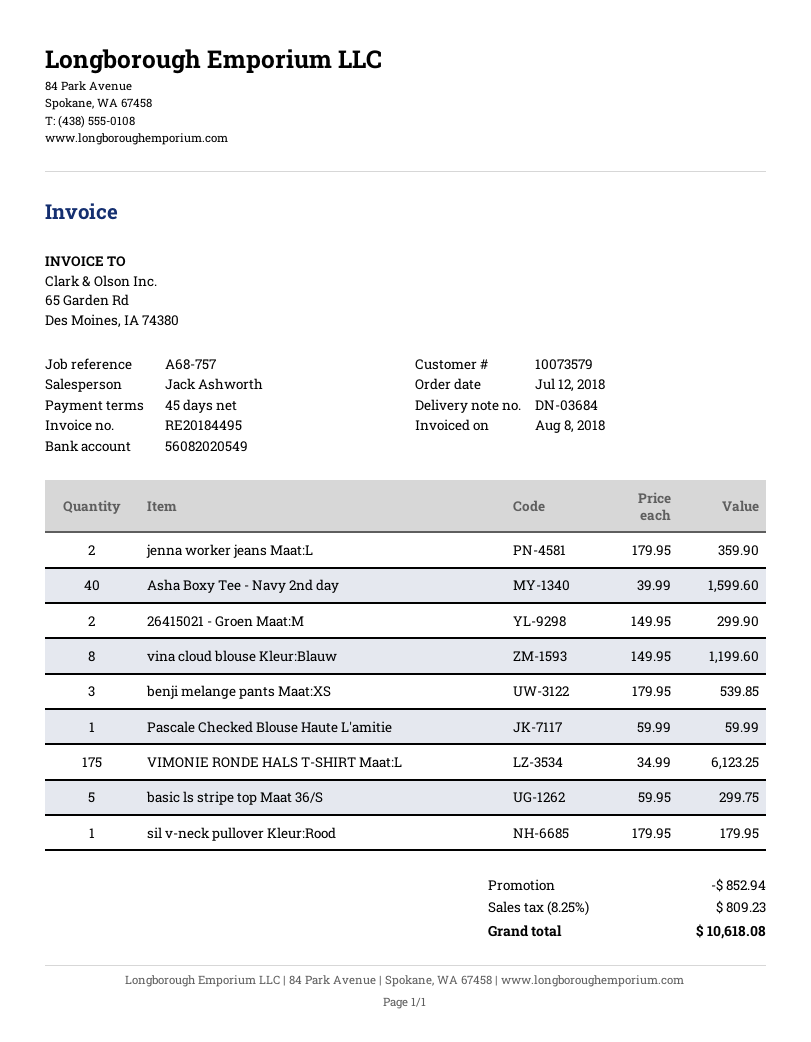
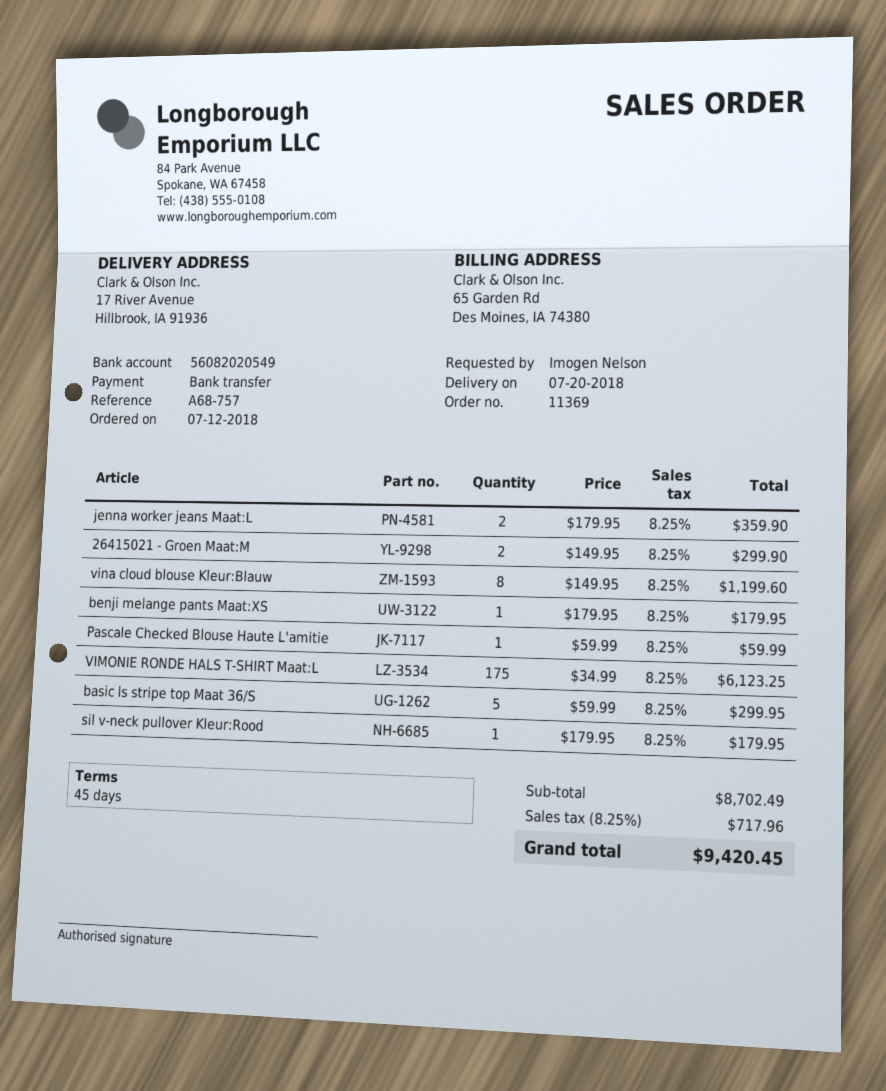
Asha Boxy Tee - Navy 2nd day: 40 x 39.99 = 1599.60 -> none
benji melange pants Maat:XS: 3 x 179.95 = 539.85 -> 1 x 179.95 = 179.95
basic ls stripe top Maat 36/S: 5 x 59.95 = 299.75 -> 5 x 59.99 = 299.95
discount: 852.94 -> none
tax: 8.25% = 809.23 -> 8.25% = 717.96
total: 10618.08 -> 9420.45

